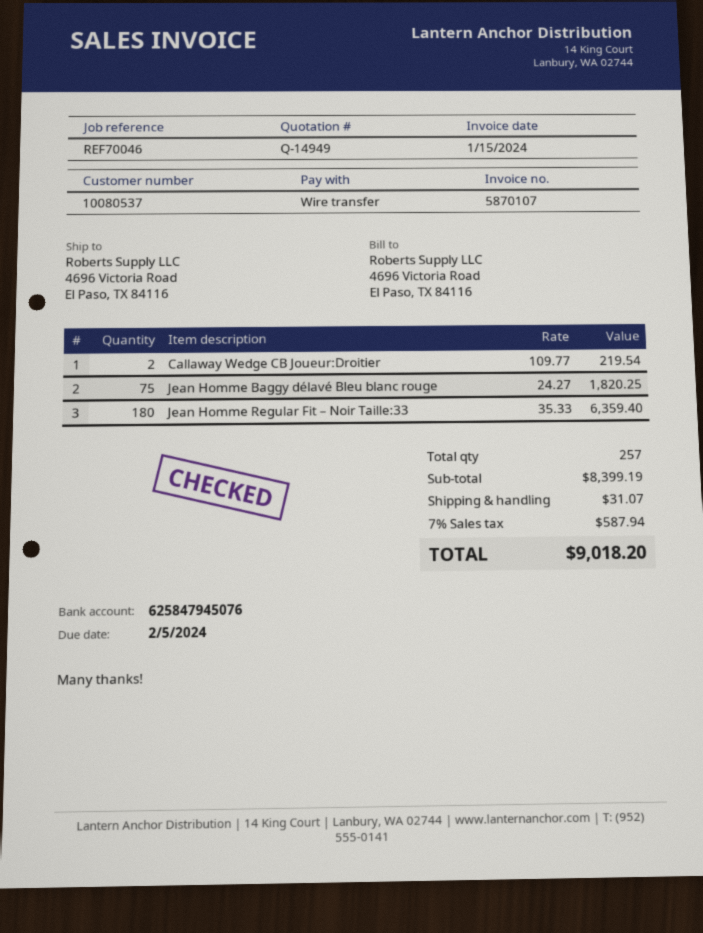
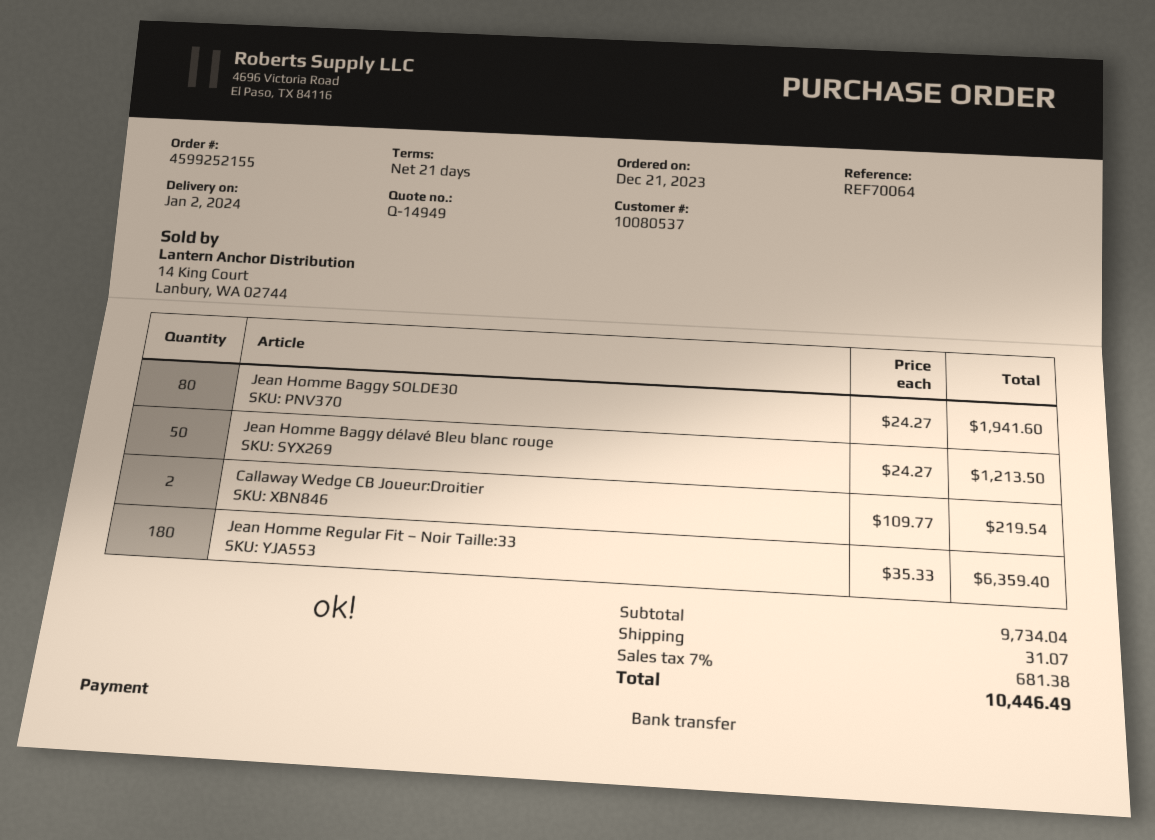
reference: REF70046 -> REF70064
Jean Homme Baggy délavé Bleu blanc rouge: 75 x 24.27 = 1820.25 -> 50 x 24.27 = 1213.50
Jean Homme Baggy SOLDE30: none -> 80 x 24.27 = 1941.60
subtotal: 8399.19 -> 9734.04
tax: 7% = 587.94 -> 7% = 681.38
total: 9018.20 -> 10446.49

